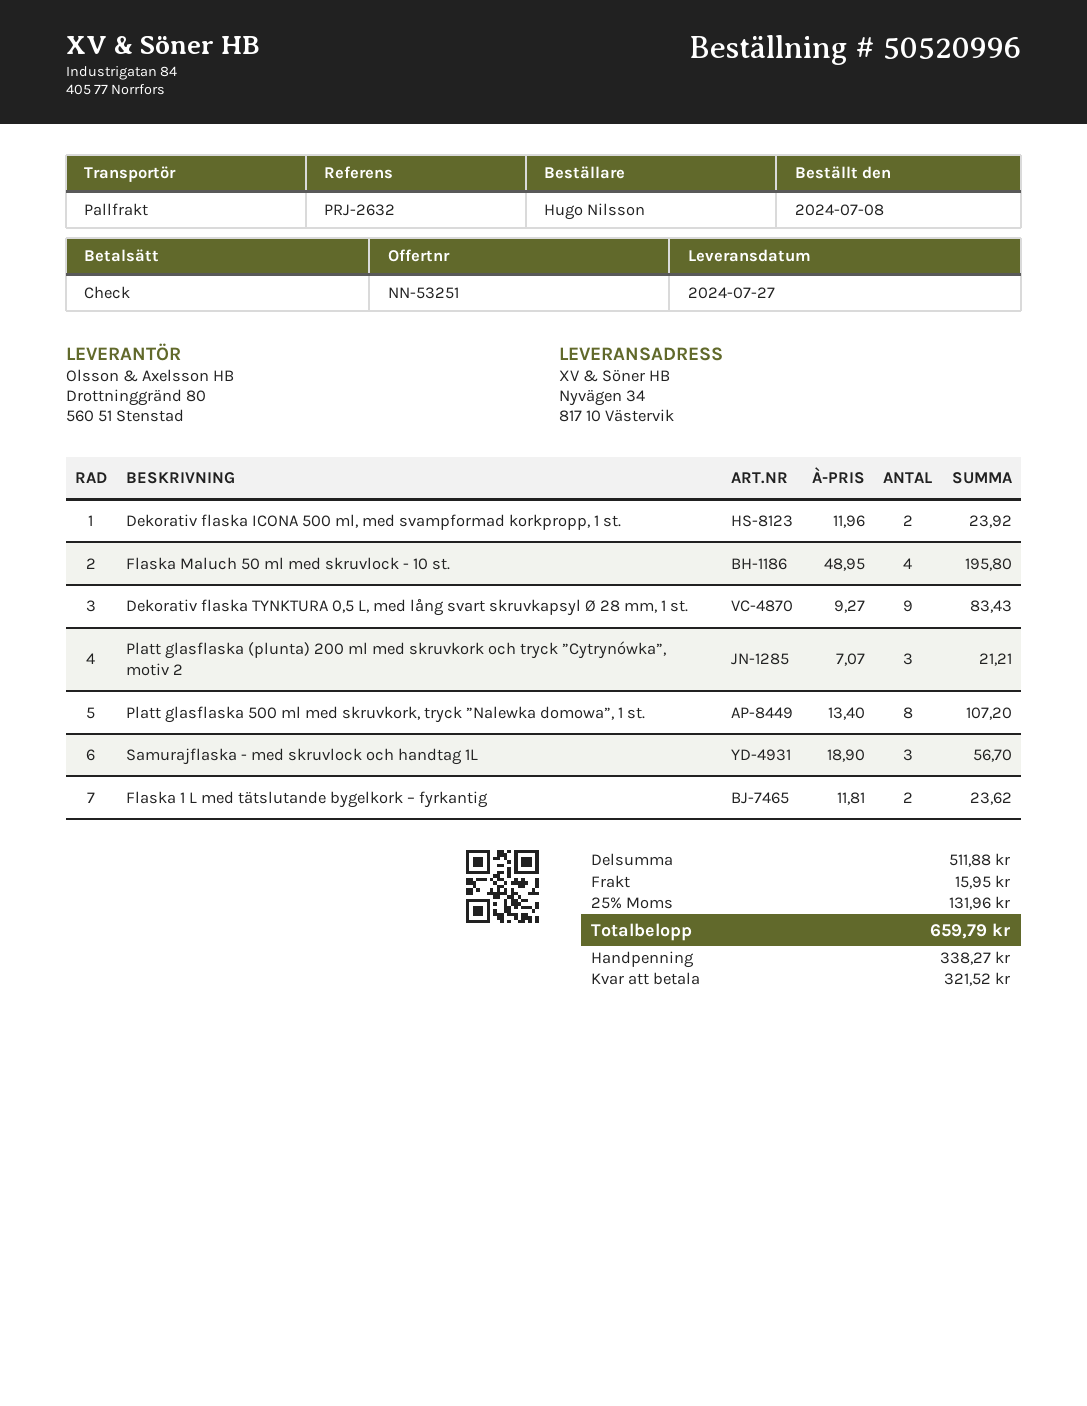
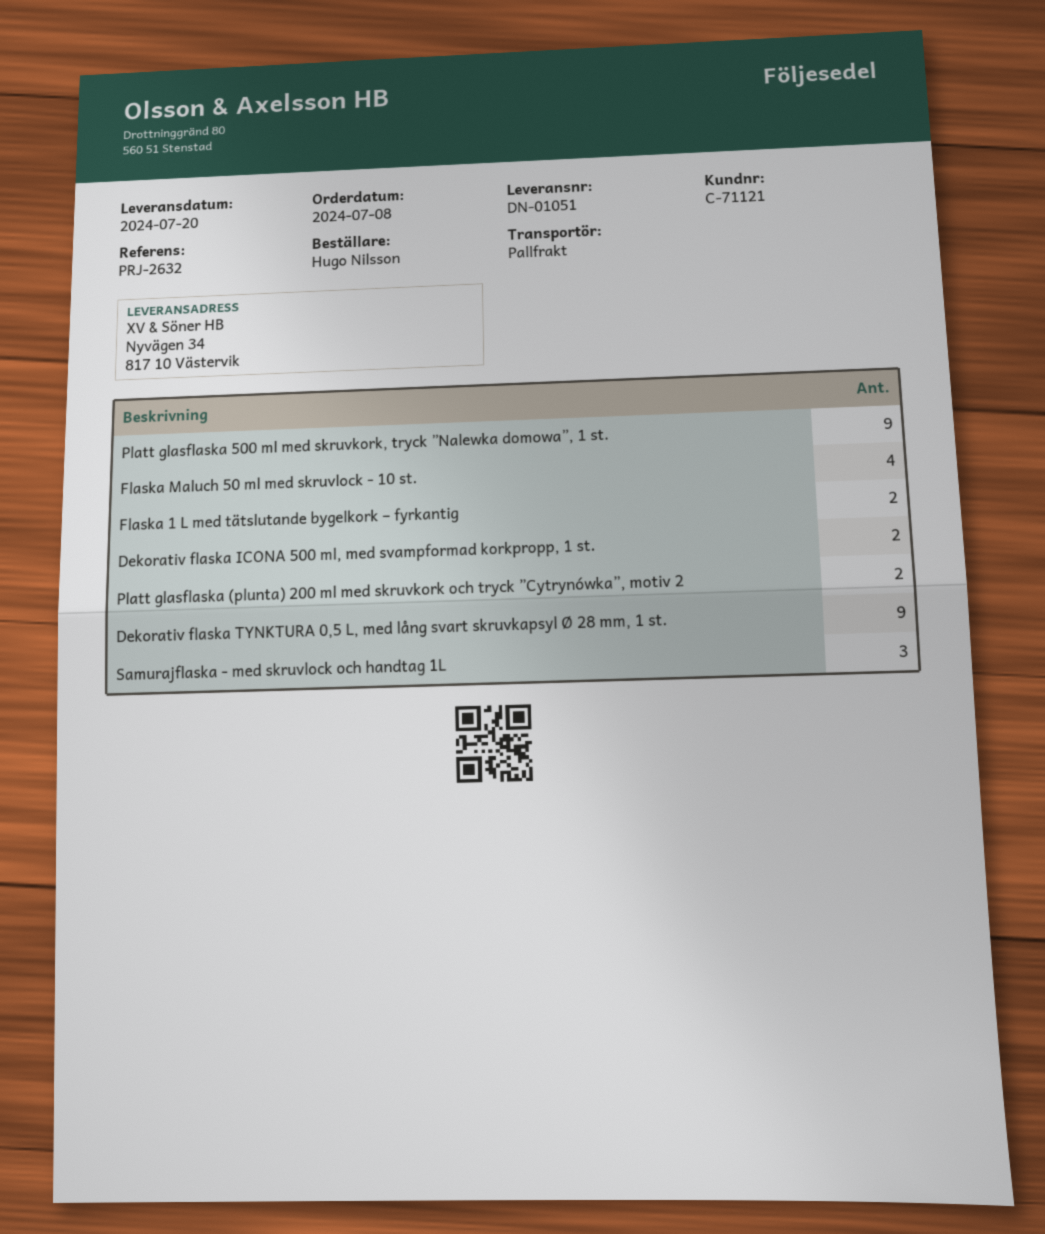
delivery date: 2024-07-27 -> 2024-07-20
Platt glasflaska (plunta) 200 ml med skruvkork och tryck ”Cytrynówka”, motiv 2: 3 -> 2
Platt glasflaska 500 ml med skruvkork, tryck ”Nalewka domowa”, 1 st.: 8 -> 9

